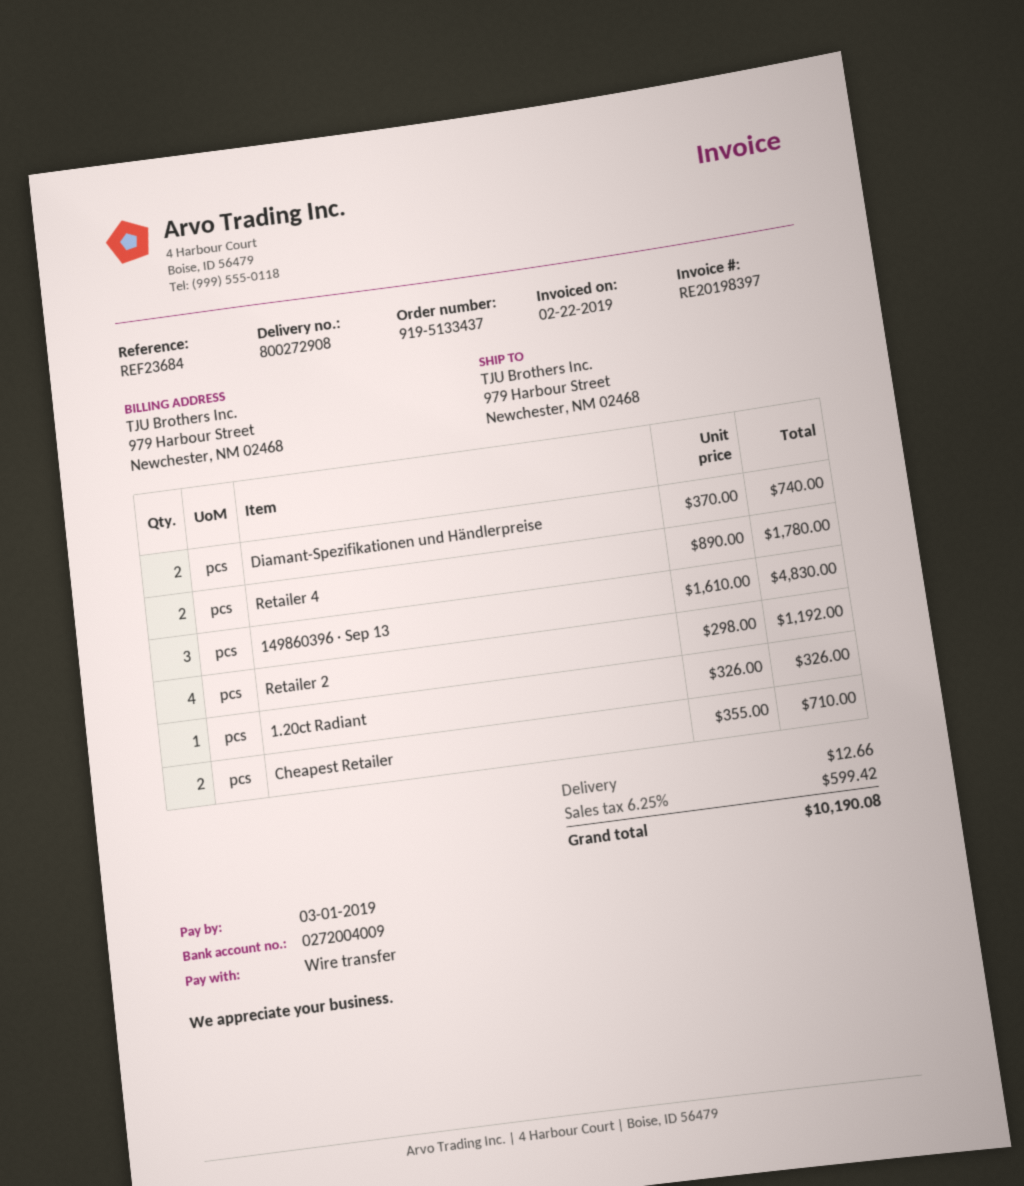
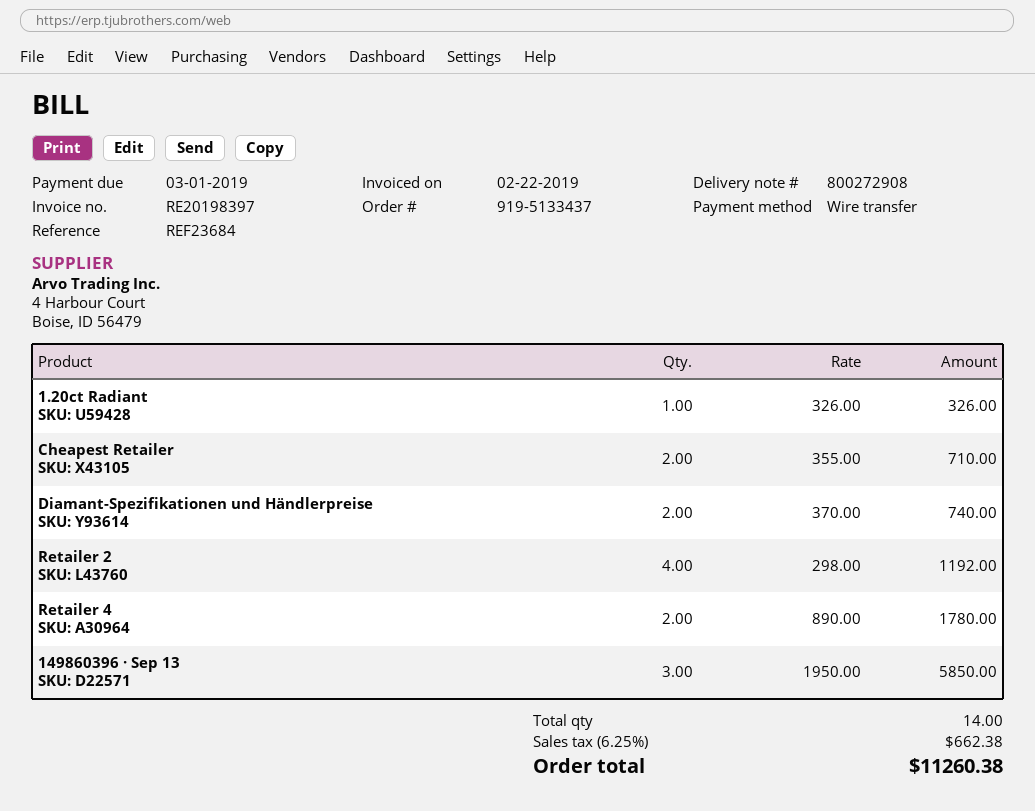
149860396 · Sep 13: 3 x 1610.00 = 4830.00 -> 3 x 1950.00 = 5850.00
shipping: 12.66 -> none
tax: 6.25% = 599.42 -> 6.25% = 662.38
total: 10190.08 -> 11260.38

